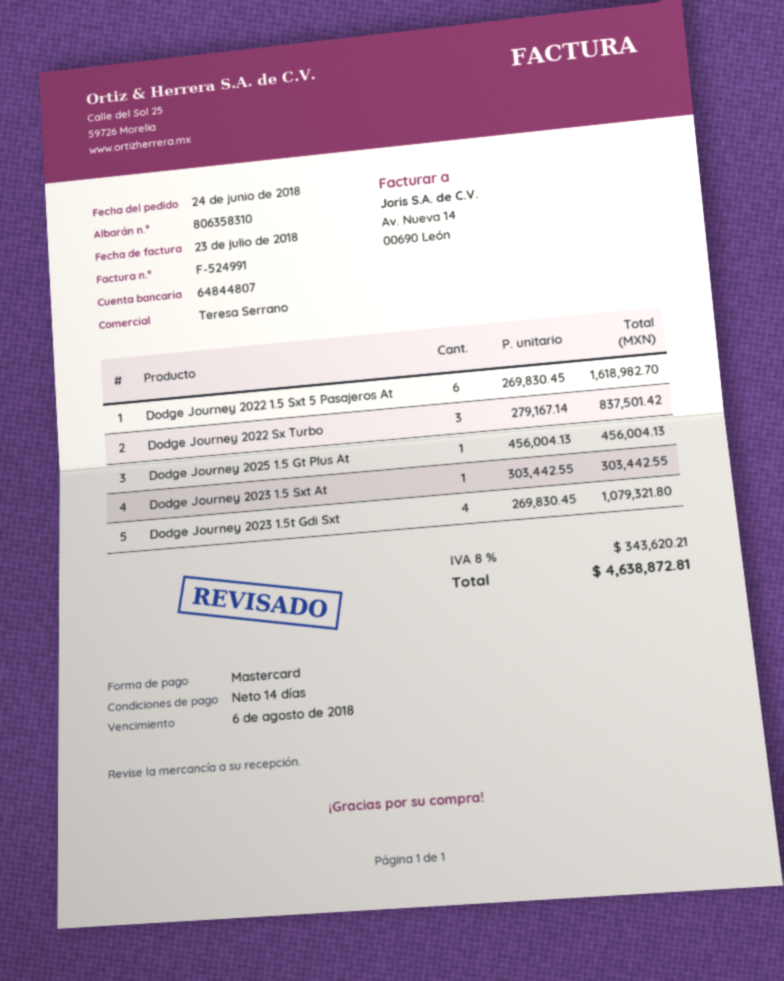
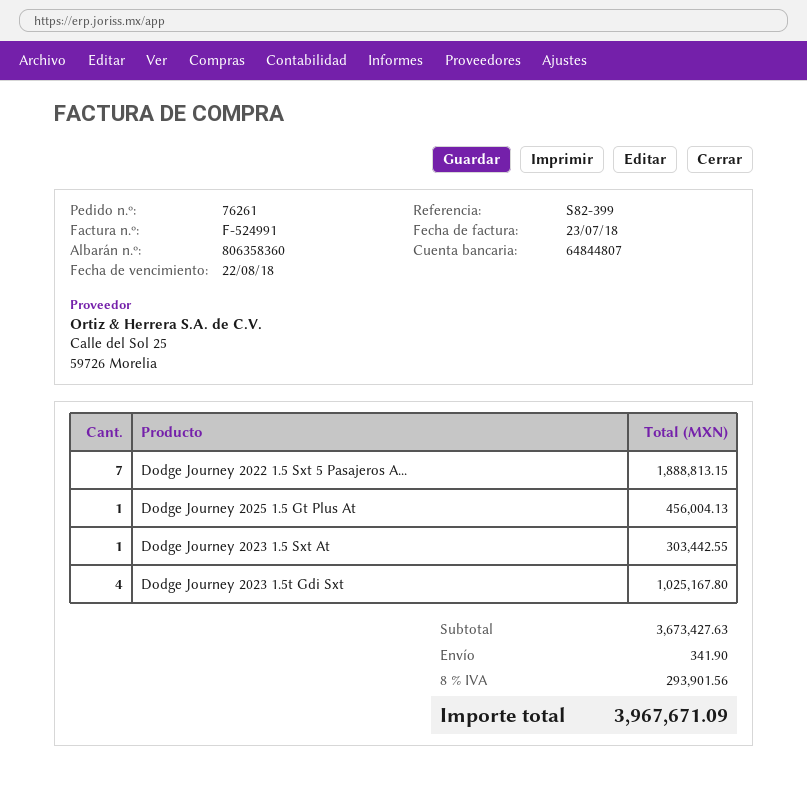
delivery note number: 806358310 -> 806358360
due date: 2018-08-06 -> 2018-08-22
Dodge Journey 2022 1.5 Sxt 5 Pasajeros At: 6 for 1618982.70 -> 7 for 1888813.15
Dodge Journey 2022 Sx Turbo: 3 for 837501.42 -> none
Dodge Journey 2023 1.5t Gdi Sxt: 4 for 1079321.80 -> 4 for 1025167.80
shipping: none -> 341.90
tax: 8% = 343620.21 -> 8% = 293901.56
total: 4638872.81 -> 3967671.09

